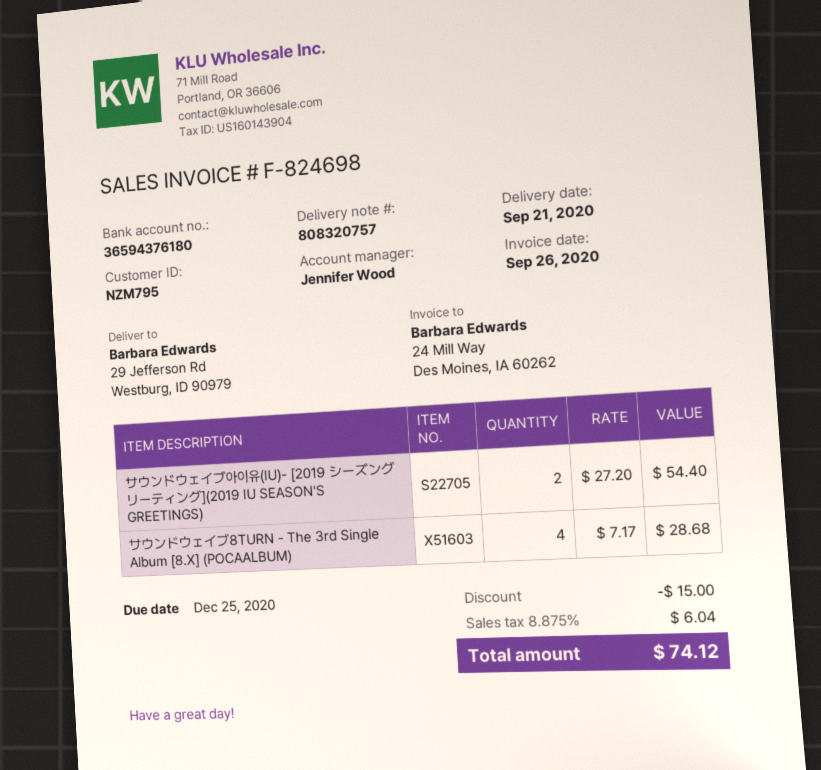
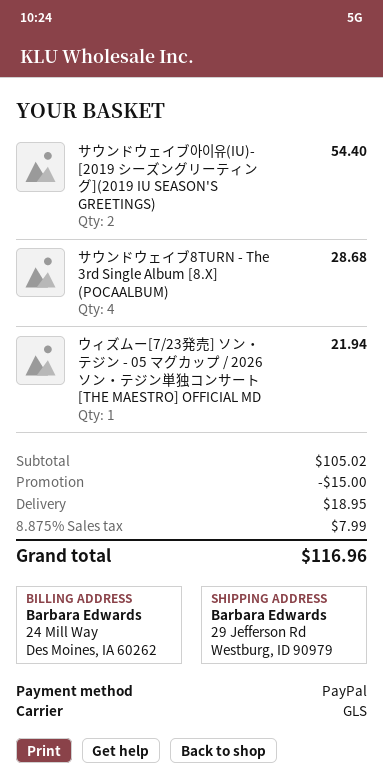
ウィズムー[7/23発売] ソン・テジン - 05 マグカップ / 2026ソン・テジン単独コンサート [THE MAESTRO] OFFICIAL MD: none -> 1 for 21.94
shipping: none -> 18.95
tax: 8.875% = 6.04 -> 8.875% = 7.99
total: 74.12 -> 116.96

